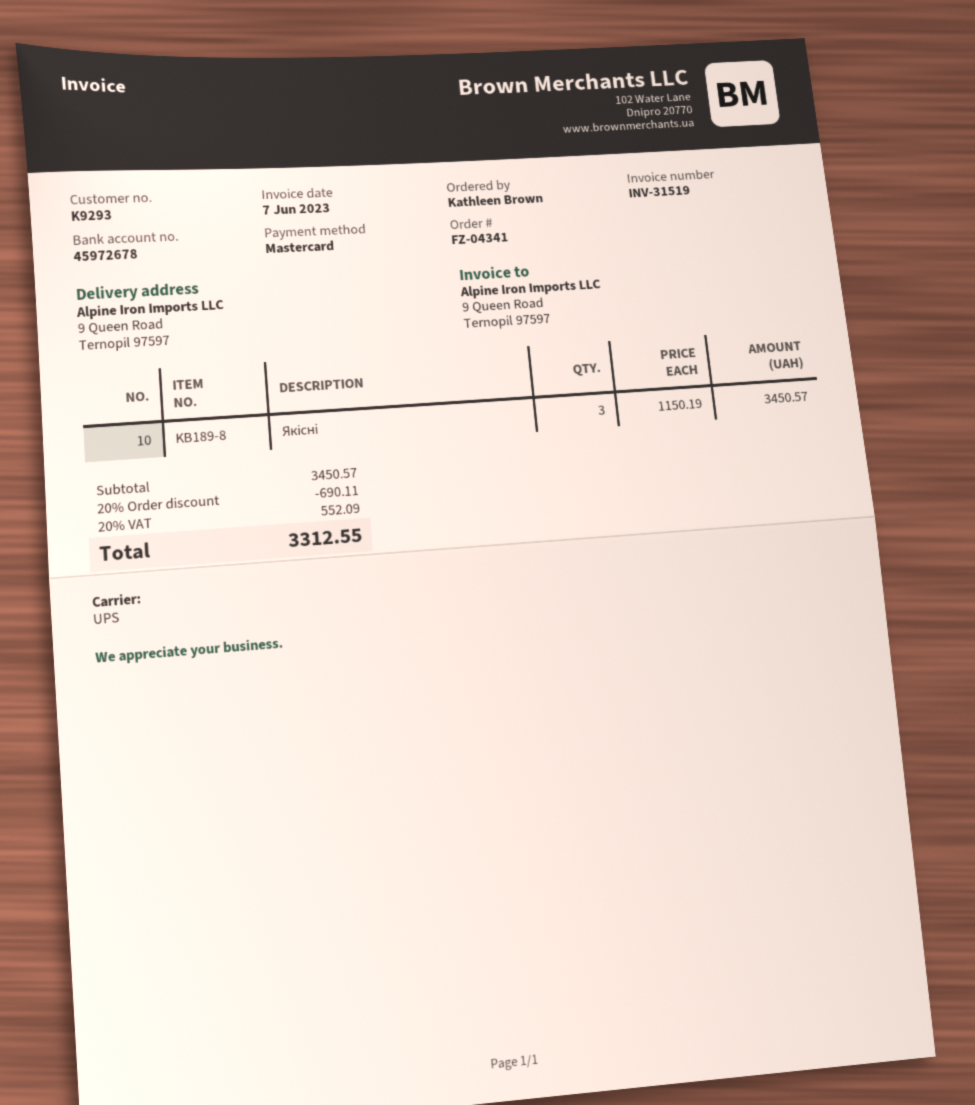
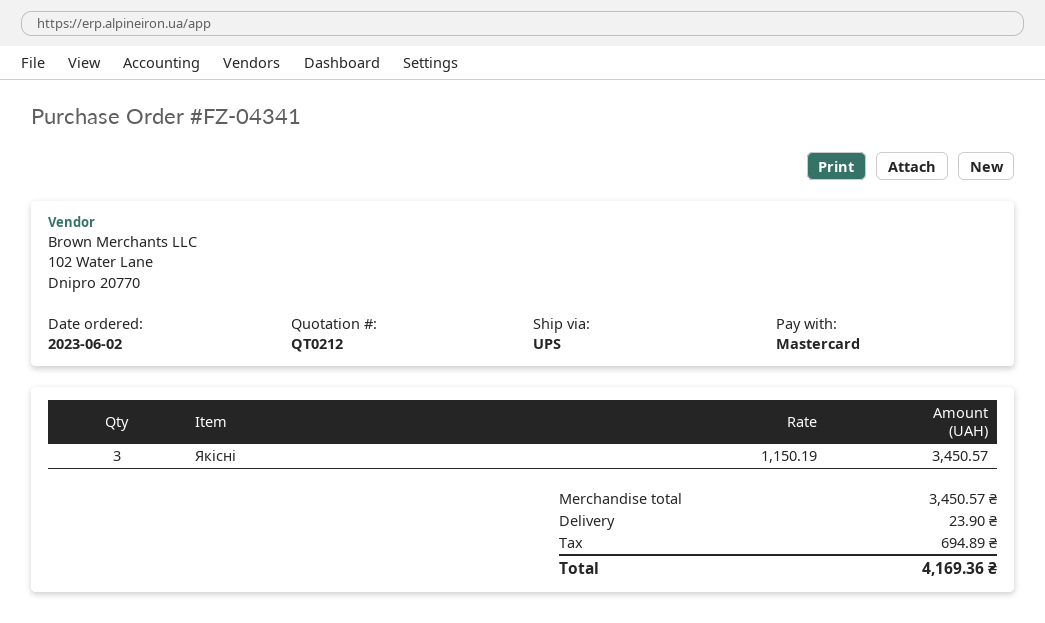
discount: 20% = 690.11 -> none
shipping: none -> 23.90
tax: 552.09 -> 694.89
total: 3312.55 -> 4169.36

